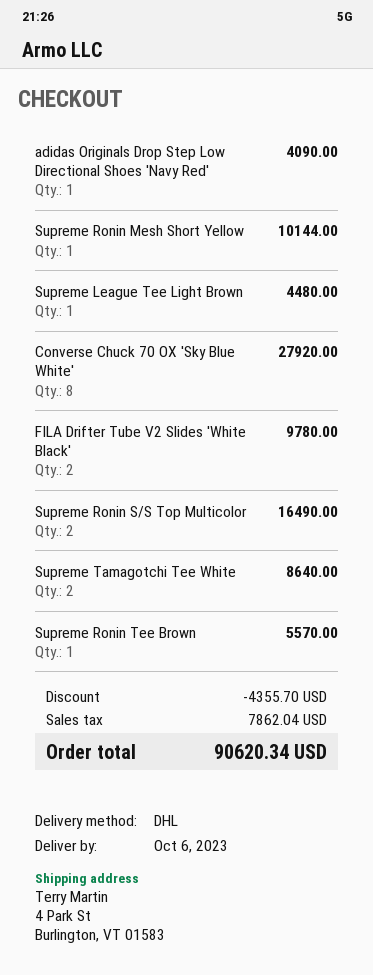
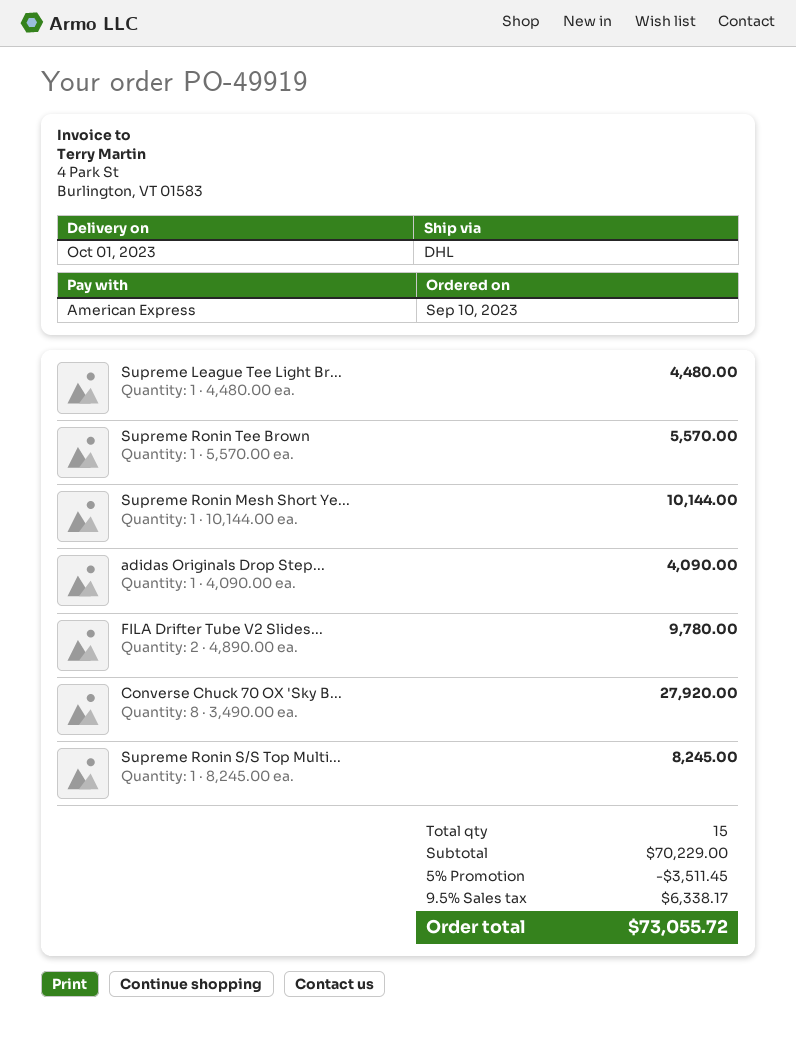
delivery date: 2023-10-06 -> 2023-10-01
Supreme Ronin S/S Top Multicolor: 2 for 16490.00 -> 1 for 8245.00
Supreme Tamagotchi Tee White: 2 for 8640.00 -> none
discount: 4355.70 -> 3511.45
tax: 7862.04 -> 6338.17
total: 90620.34 -> 73055.72

